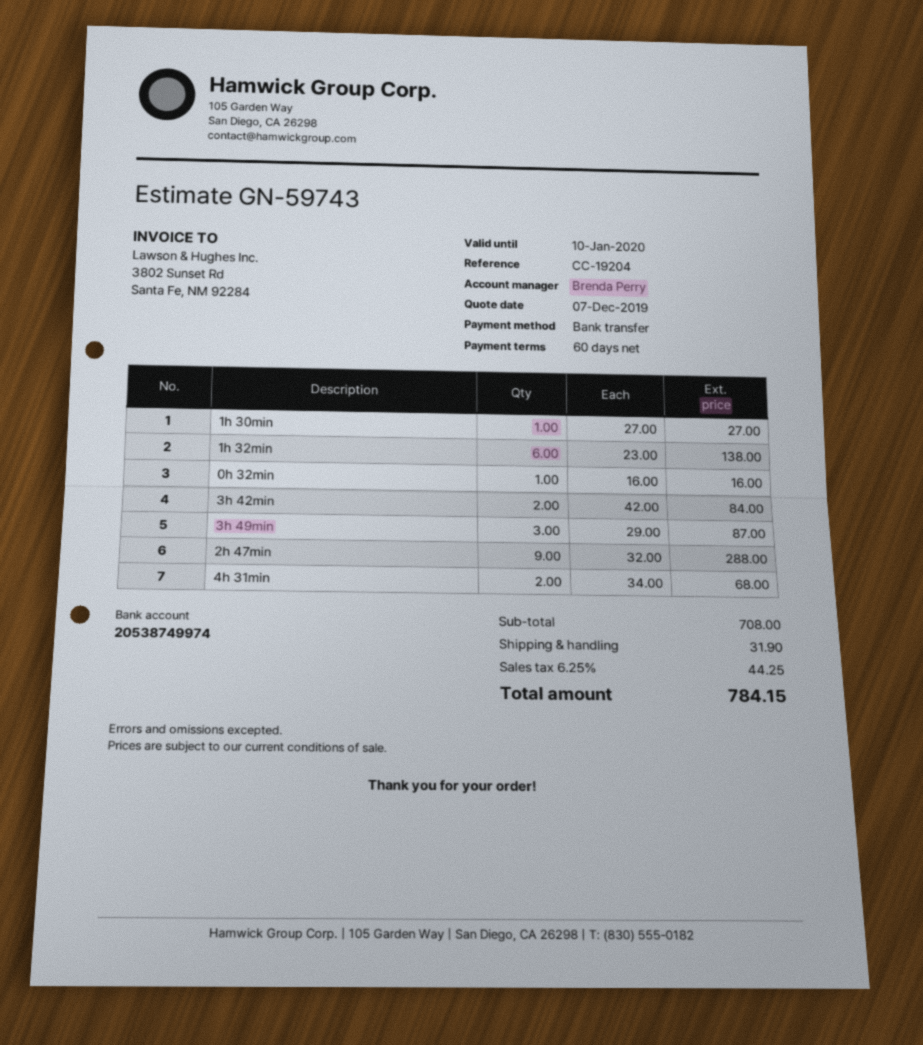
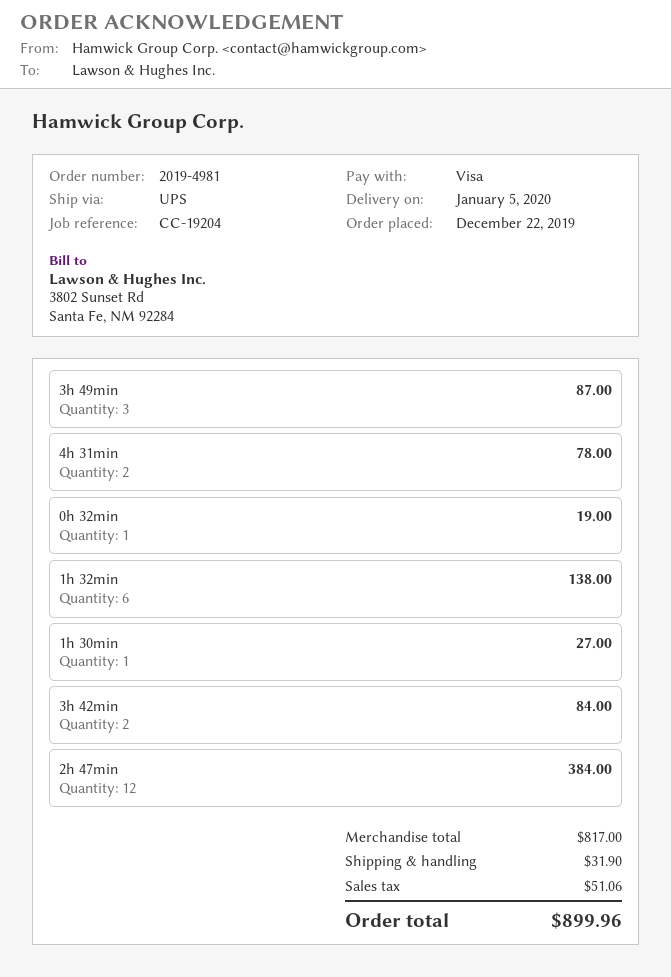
payment method: bank transfer -> Visa
0h 32min: 1 for 16.00 -> 1 for 19.00
2h 47min: 9 for 288.00 -> 12 for 384.00
4h 31min: 2 for 68.00 -> 2 for 78.00
subtotal: 708.00 -> 817.00
tax: 44.25 -> 51.06
total: 784.15 -> 899.96

